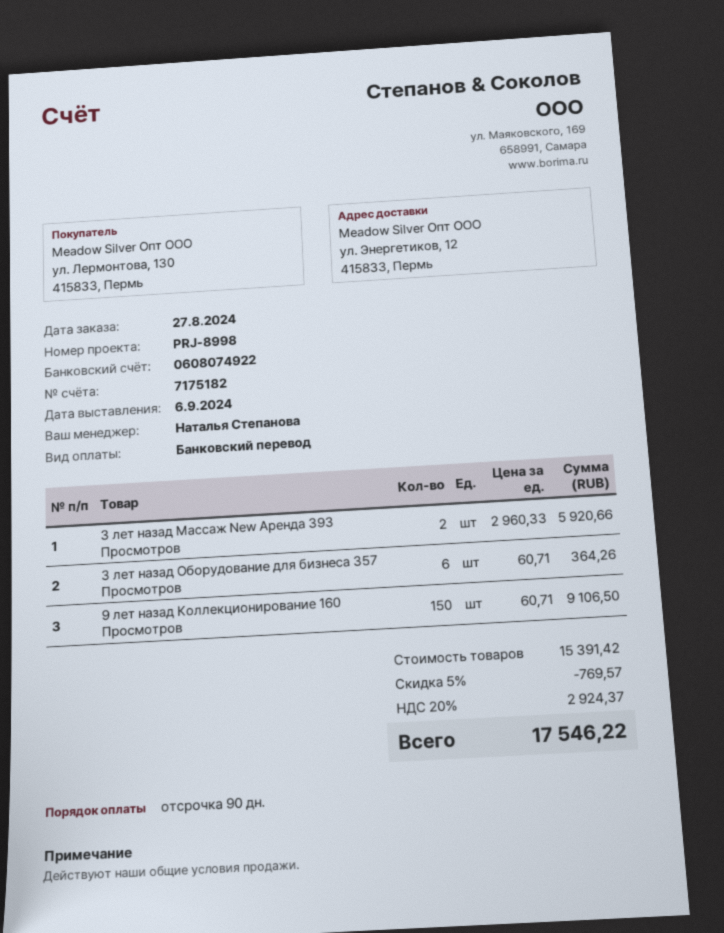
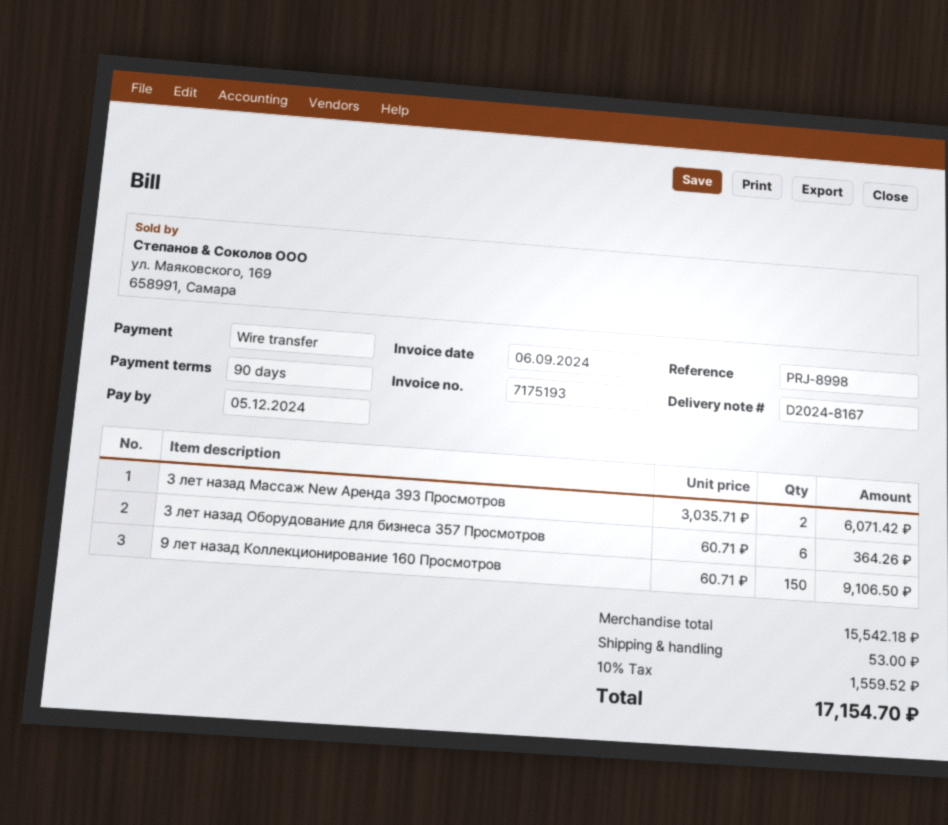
invoice number: 7175182 -> 7175193
3 лет назад Массаж New Аренда 393 Просмотров: 2 x 2960.33 = 5920.66 -> 2 x 3035.71 = 6071.42
subtotal: 15391.42 -> 15542.18
discount: 5% = 769.57 -> none
shipping: none -> 53.00
tax: 20% = 2924.37 -> 10% = 1559.52
total: 17546.22 -> 17154.70

